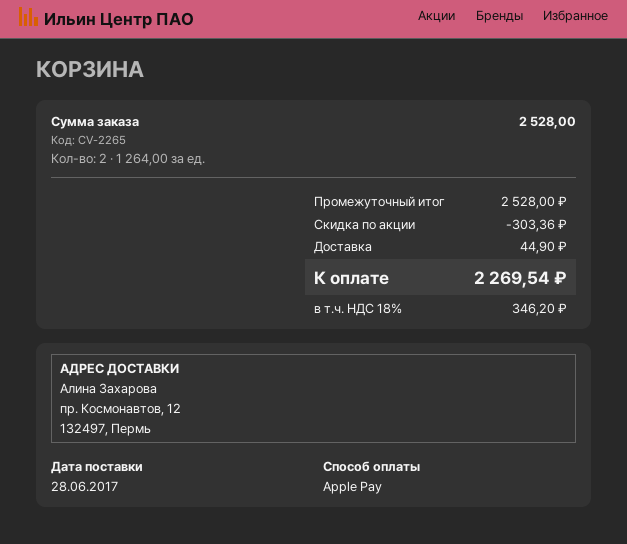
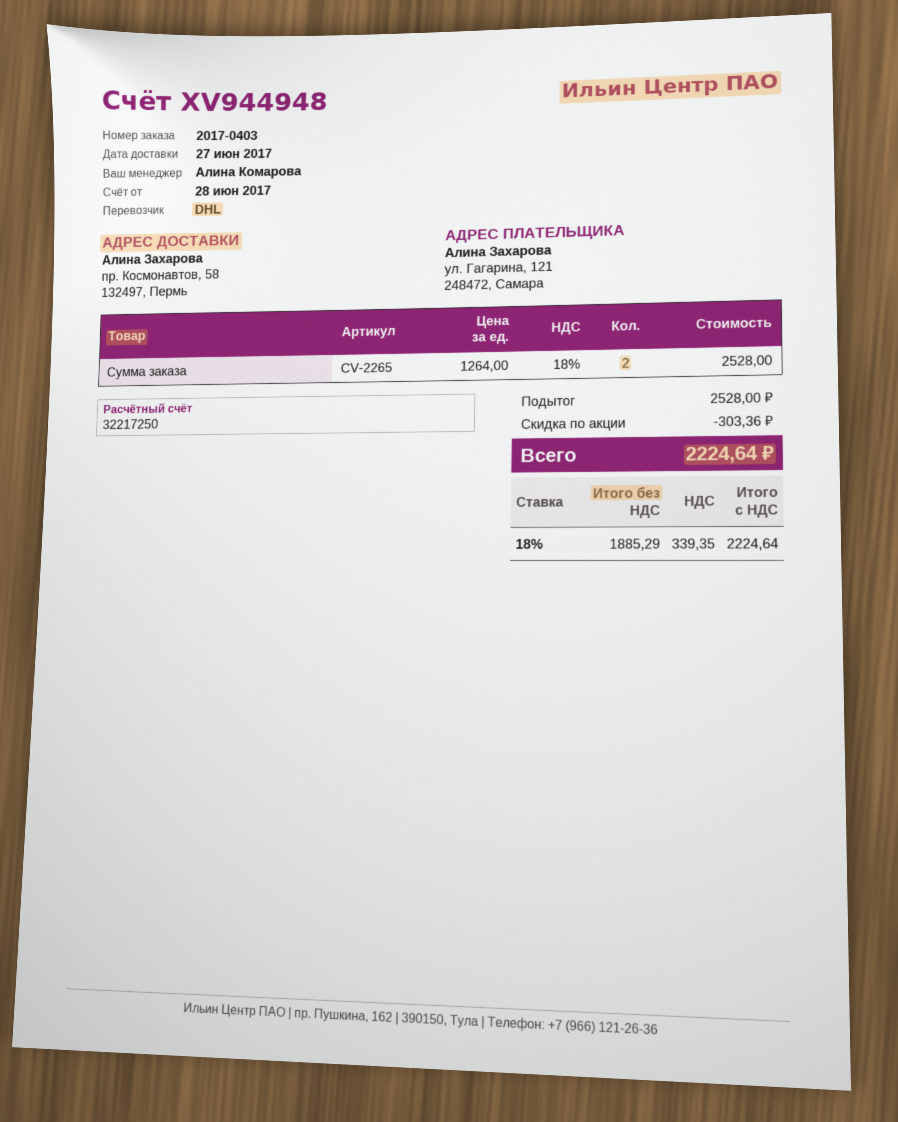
delivery date: 2017-06-28 -> 2017-06-27
ship to: пр. Космонавтов, 12, 132497, Пермь -> пр. Космонавтов, 58, 132497, Пермь
shipping: 44.90 -> none
tax: 18% = 346.20 -> 18% = 339.35
total: 2269.54 -> 2224.64

